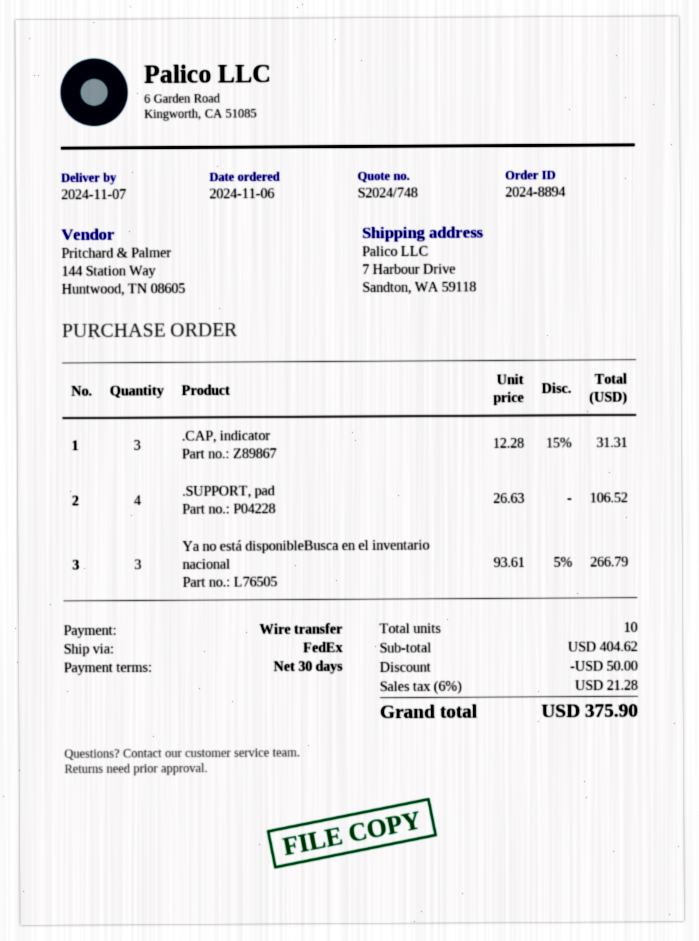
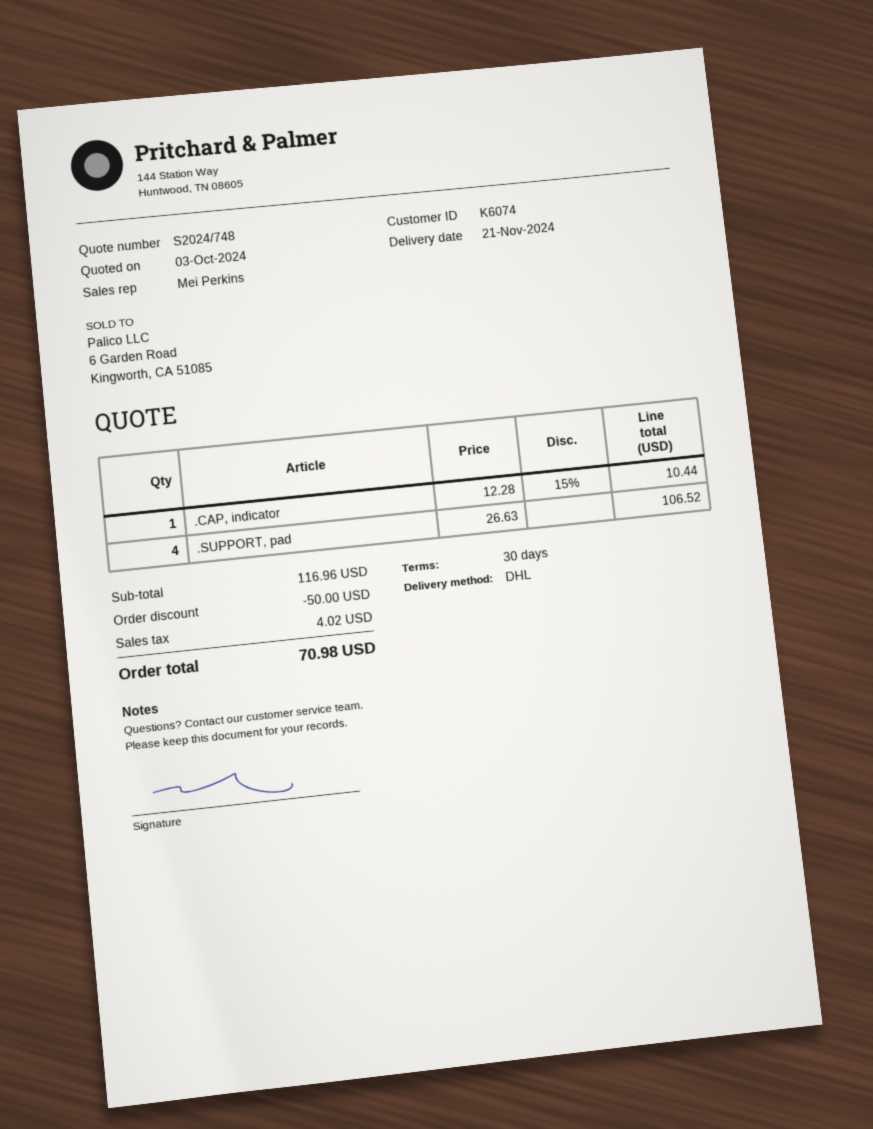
delivery date: 2024-11-07 -> 2024-11-21
shipping method: FedEx -> DHL
.CAP, indicator: 3 x 12.28 - 15% = 31.31 -> 1 x 12.28 - 15% = 10.44
Ya no está disponibleBusca en el inventario nacional: 3 x 93.61 - 5% = 266.79 -> none
subtotal: 404.62 -> 116.96
tax: 21.28 -> 4.02
total: 375.90 -> 70.98

